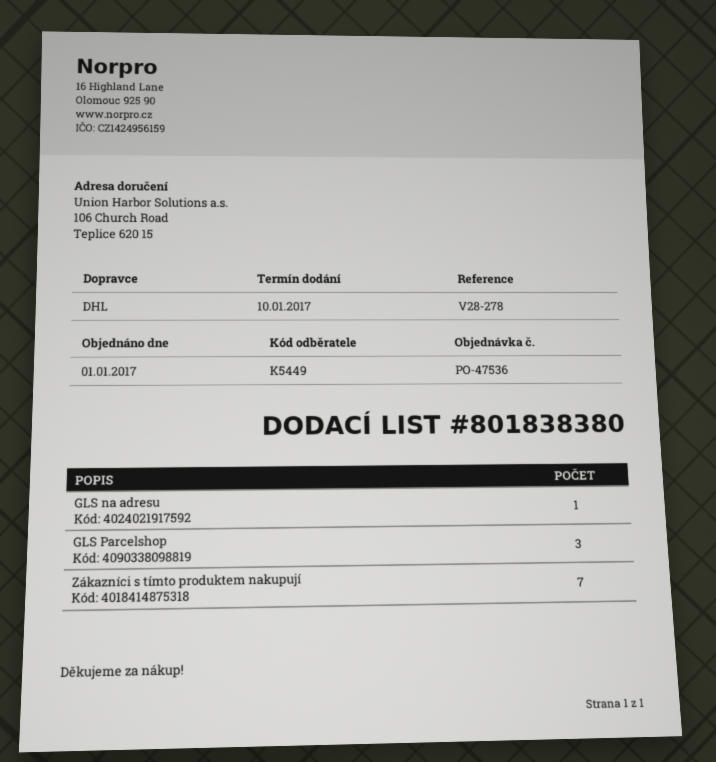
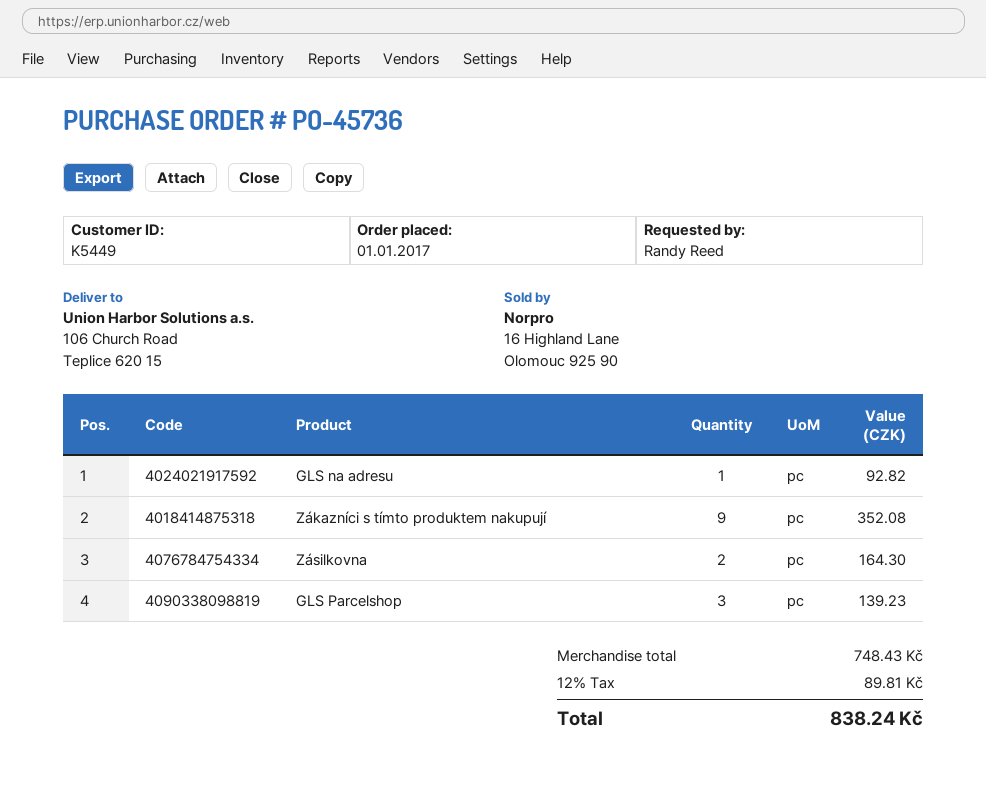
order number: PO-47536 -> PO-45736
Zákazníci s tímto produktem nakupují: 7 -> 9
Zásilkovna: none -> 2

